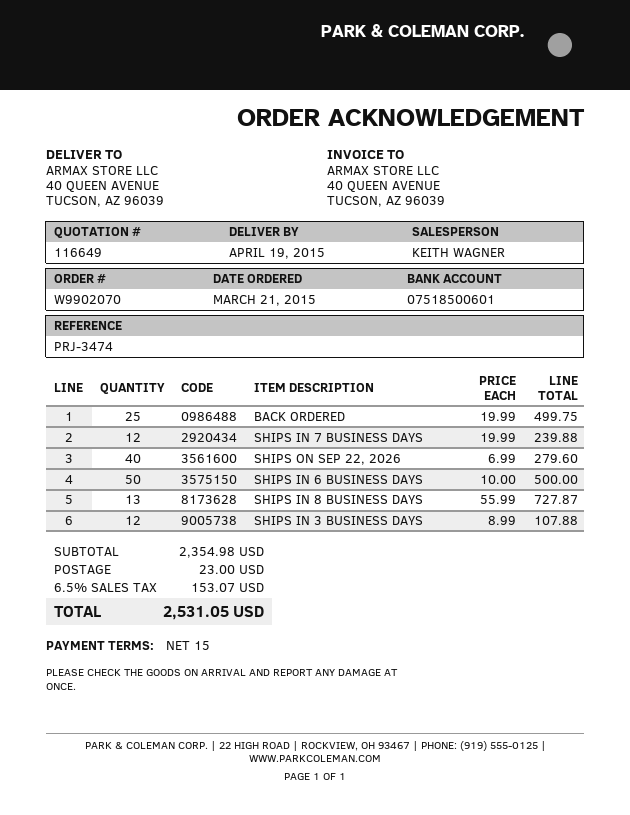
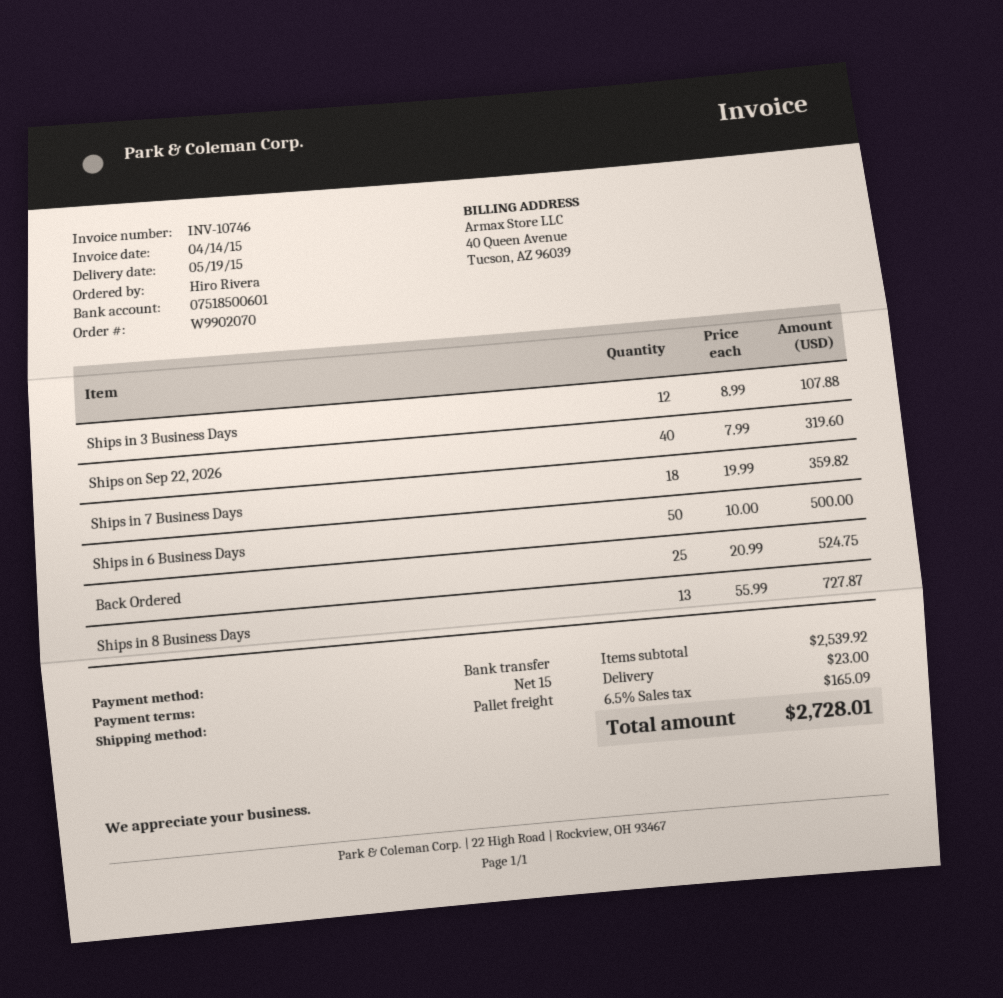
delivery date: 2015-04-19 -> 2015-05-19
BACK ORDERED: 25 x 19.99 = 499.75 -> 25 x 20.99 = 524.75
SHIPS IN 7 BUSINESS DAYS: 12 x 19.99 = 239.88 -> 18 x 19.99 = 359.82
SHIPS ON SEP 22, 2026: 40 x 6.99 = 279.60 -> 40 x 7.99 = 319.60
subtotal: 2354.98 -> 2539.92
tax: 6.5% = 153.07 -> 6.5% = 165.09
total: 2531.05 -> 2728.01

